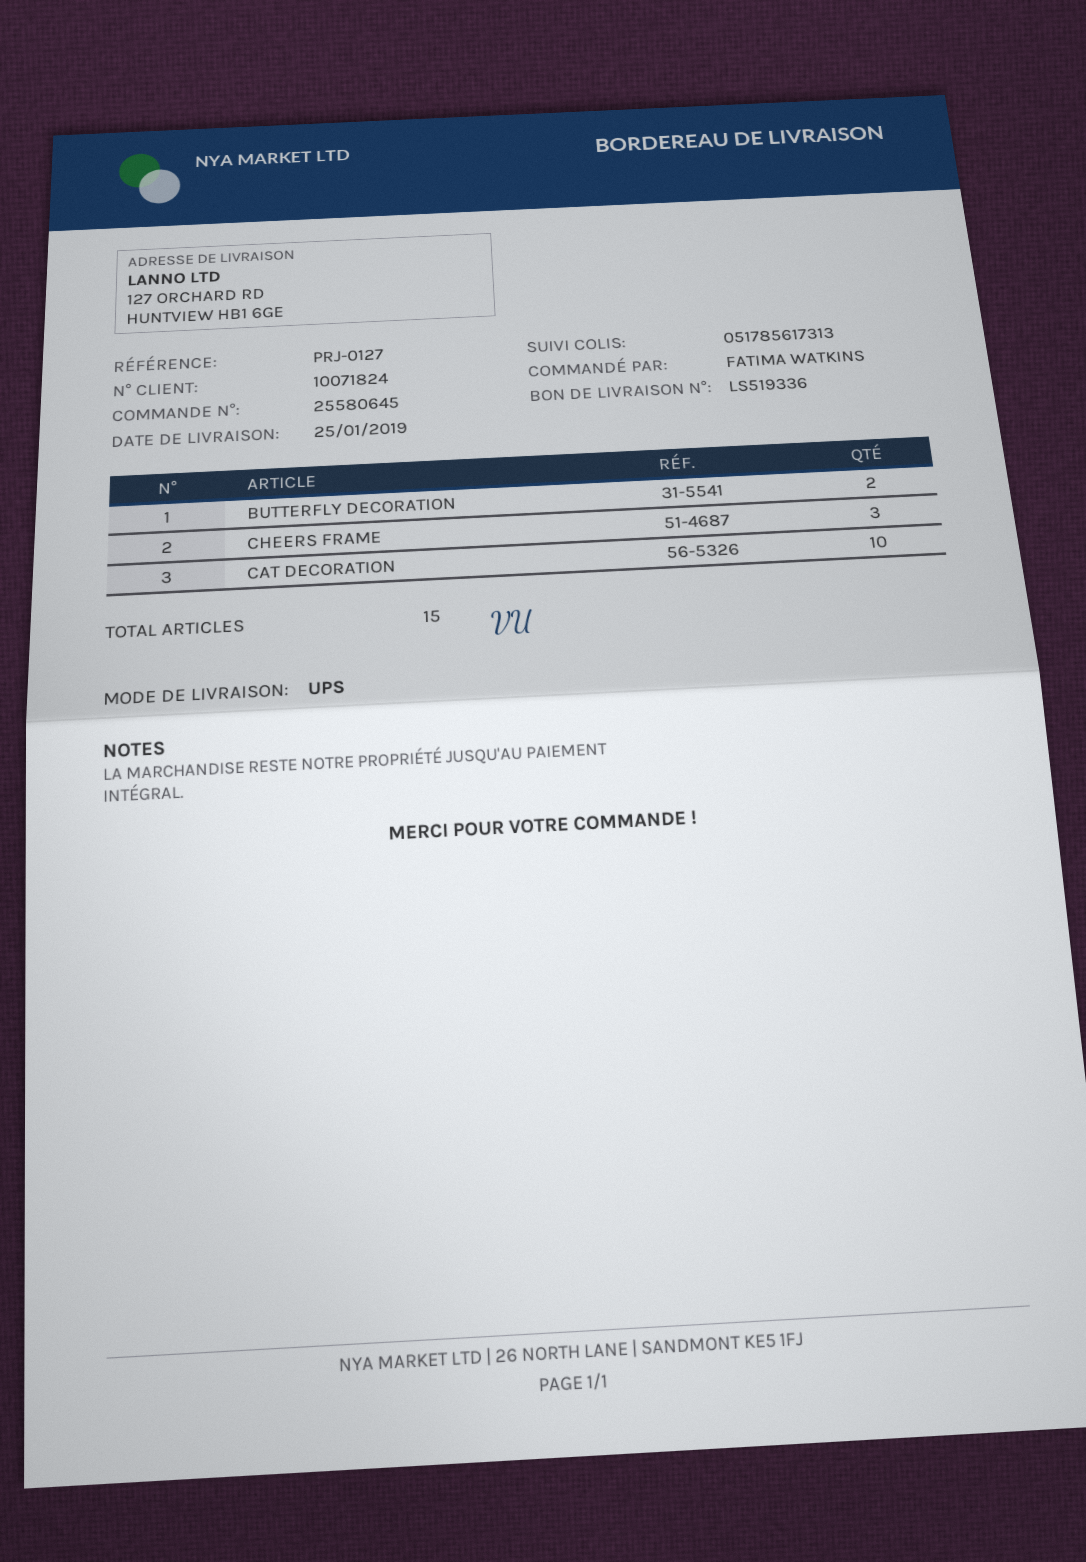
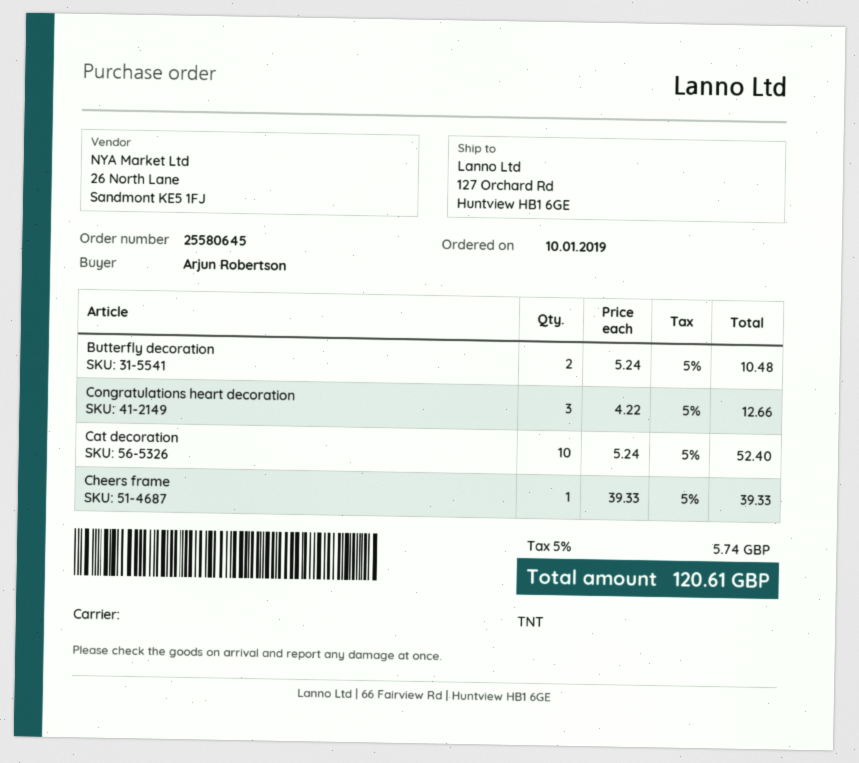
ordered by: FATIMA WATKINS -> Arjun Robertson
shipping method: UPS -> TNT
CHEERS FRAME: 3 -> 1
Congratulations heart decoration: none -> 3

